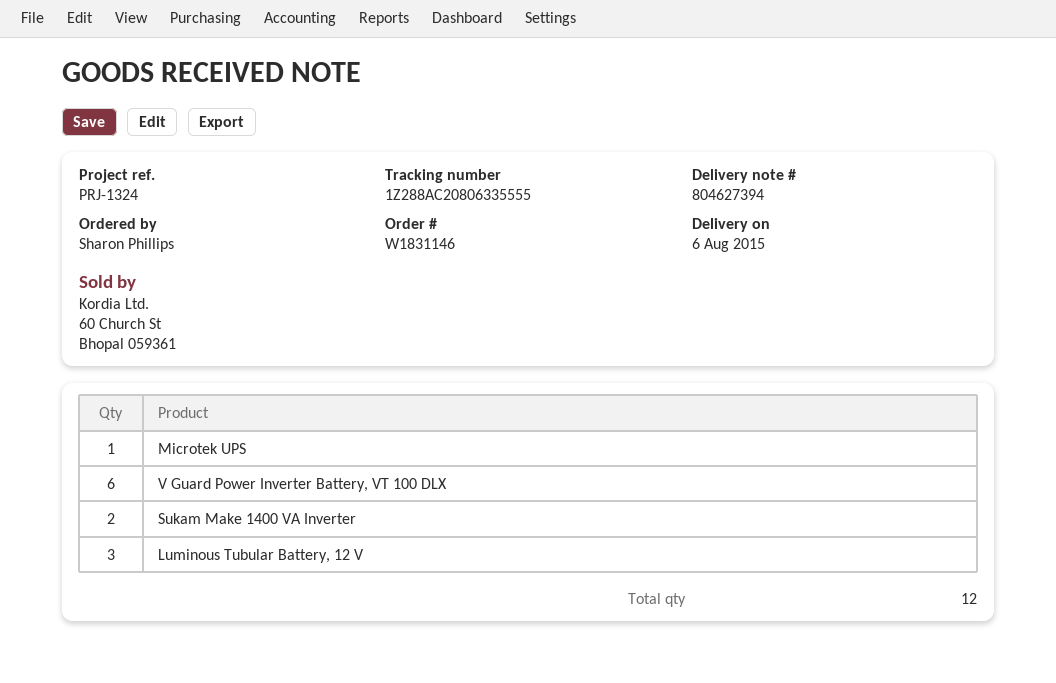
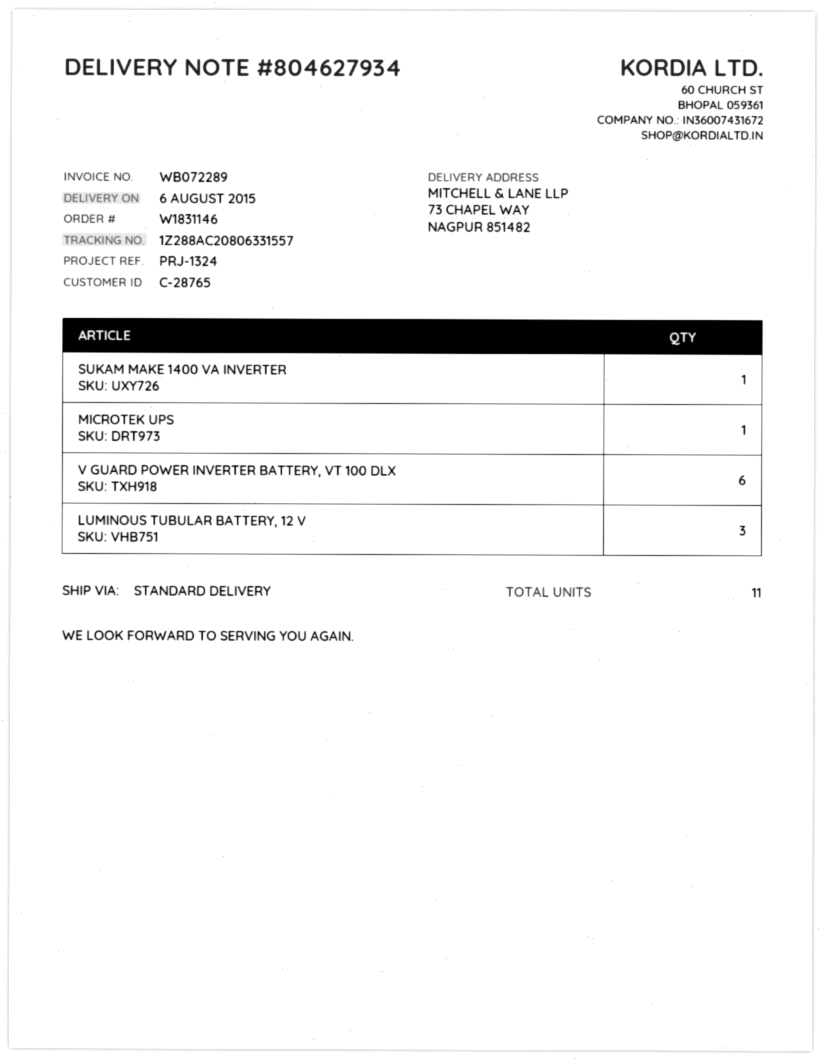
delivery note number: 804627394 -> 804627934
tracking number: 1Z288AC20806335555 -> 1Z288AC20806331557
Sukam Make 1400 VA Inverter: 2 -> 1
total quantity: 12 -> 11

